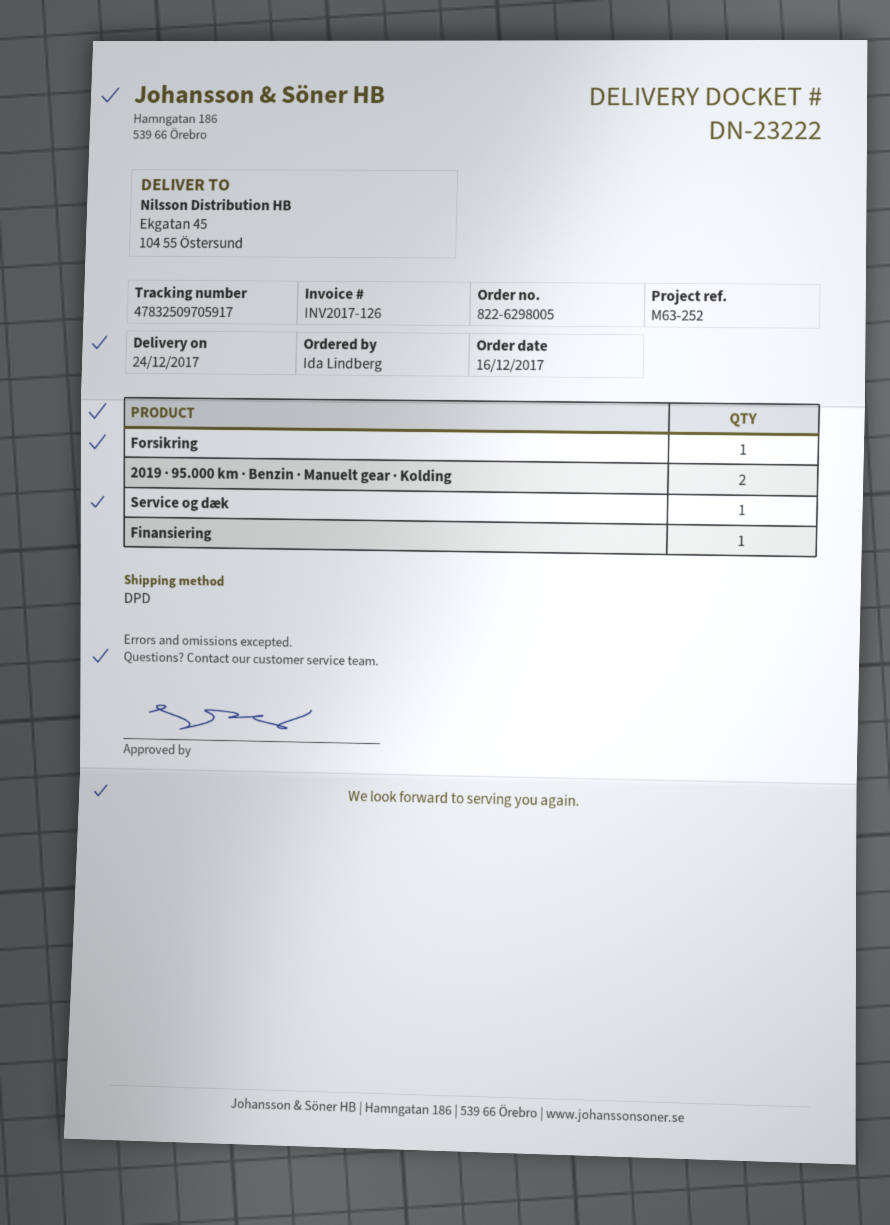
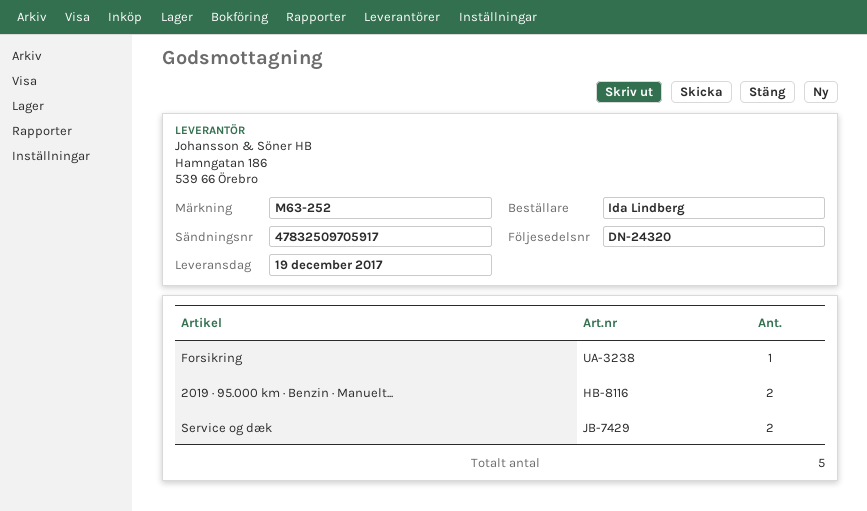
delivery note number: DN-23222 -> DN-24320
delivery date: 2017-12-24 -> 2017-12-19
Service og dæk: 1 -> 2
Finansiering: 1 -> none

